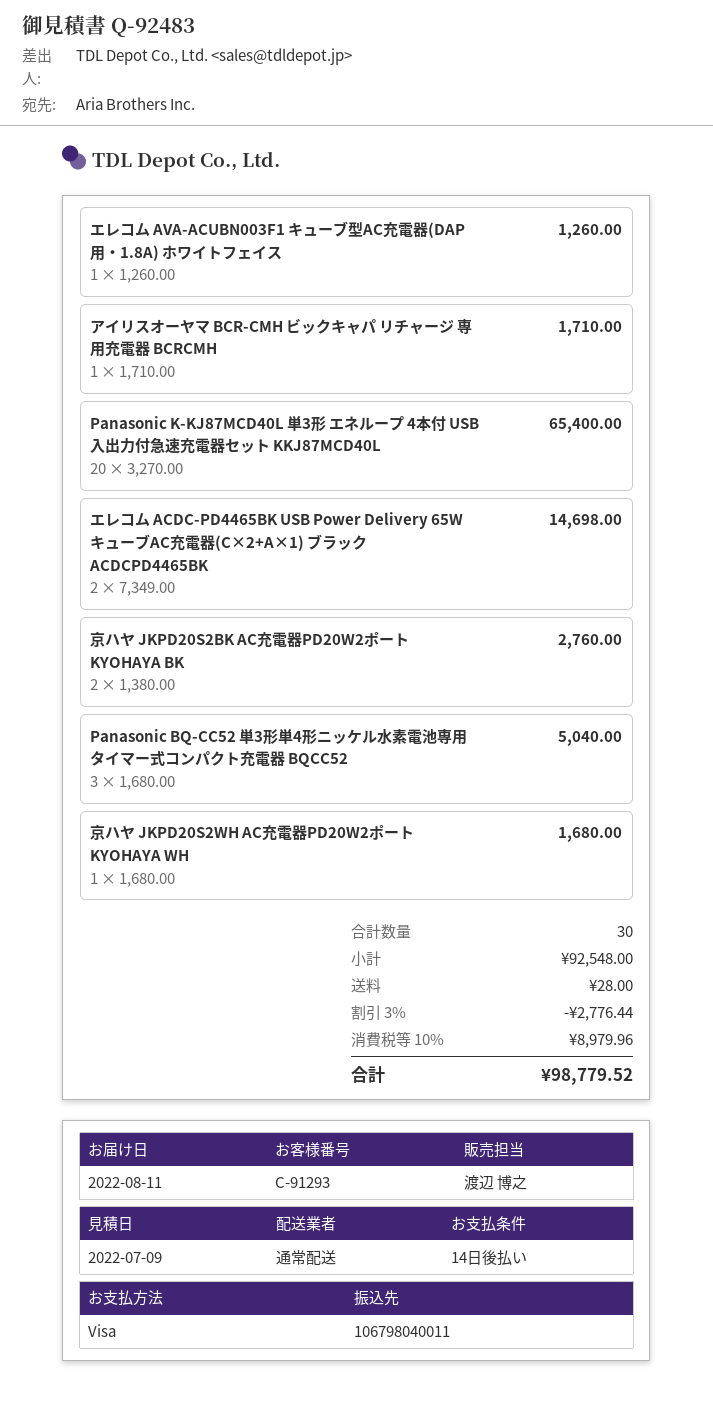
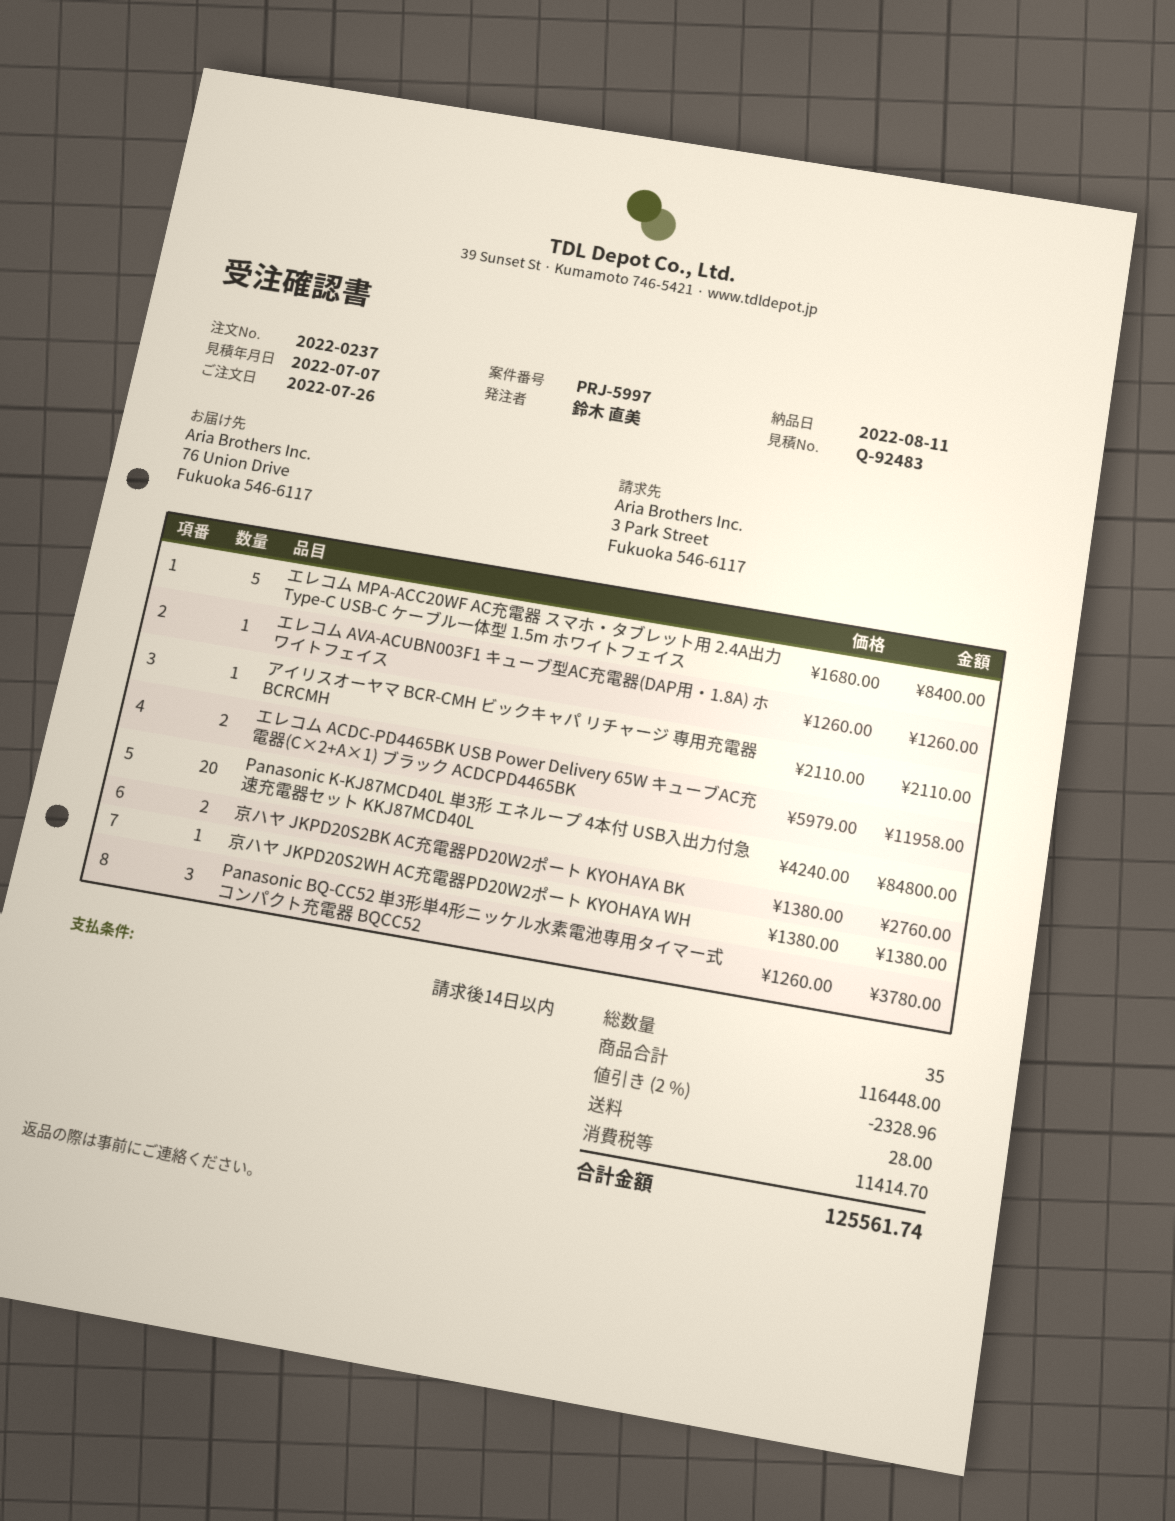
quote date: 2022-07-09 -> 2022-07-07
アイリスオーヤマ BCR-CMH ビックキャパ リチャージ 専用充電器 BCRCMH: 1 x 1710.00 = 1710.00 -> 1 x 2110.00 = 2110.00
Panasonic K-KJ87MCD40L 単3形 エネループ 4本付 USB入出力付急速充電器セット KKJ87MCD40L: 20 x 3270.00 = 65400.00 -> 20 x 4240.00 = 84800.00
エレコム ACDC-PD4465BK USB Power Delivery 65W キューブAC充電器(C×2+A×1) ブラック ACDCPD4465BK: 2 x 7349.00 = 14698.00 -> 2 x 5979.00 = 11958.00
Panasonic BQ-CC52 単3形単4形ニッケル水素電池専用タイマー式コンパクト充電器 BQCC52: 3 x 1680.00 = 5040.00 -> 3 x 1260.00 = 3780.00
京ハヤ JKPD20S2WH AC充電器PD20W2ポート KYOHAYA WH: 1 x 1680.00 = 1680.00 -> 1 x 1380.00 = 1380.00
エレコム MPA-ACC20WF AC充電器 スマホ・タブレット用 2.4A出力 Type-C USB-C ケーブル一体型 1.5m ホワイトフェイス: none -> 5 x 1680.00 = 8400.00
total quantity: 30 -> 35
subtotal: 92548.00 -> 116448.00
discount: 3% = 2776.44 -> 2% = 2328.96
tax: 8979.96 -> 11414.70
total: 98779.52 -> 125561.74

